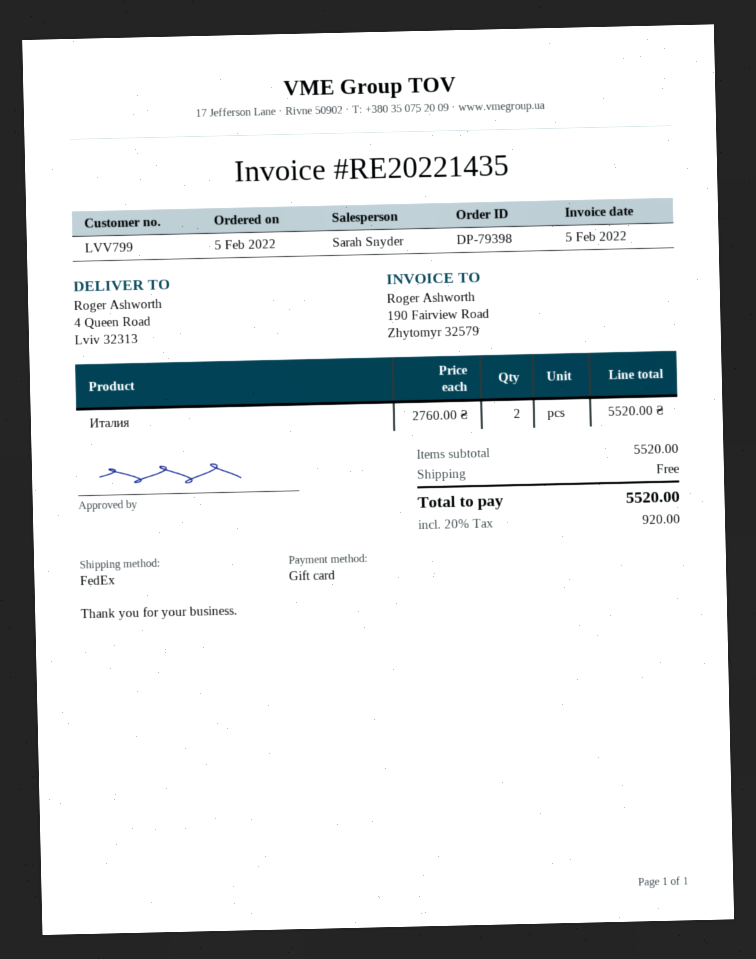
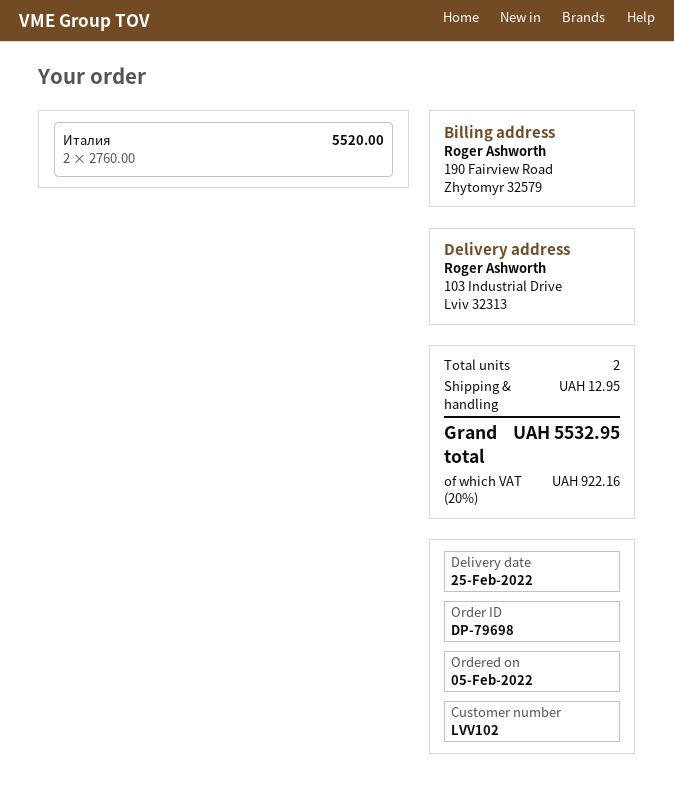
order number: DP-79398 -> DP-79698
customer number: LVV799 -> LVV102
ship to: 4 Queen Road, Lviv 32313 -> 103 Industrial Drive, Lviv 32313
shipping: 0.00 -> 12.95
tax: 20% = 920.00 -> 20% = 922.16
total: 5520.00 -> 5532.95

